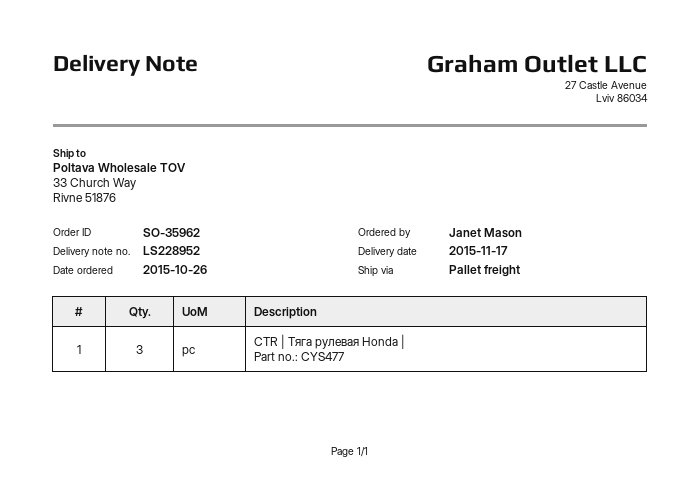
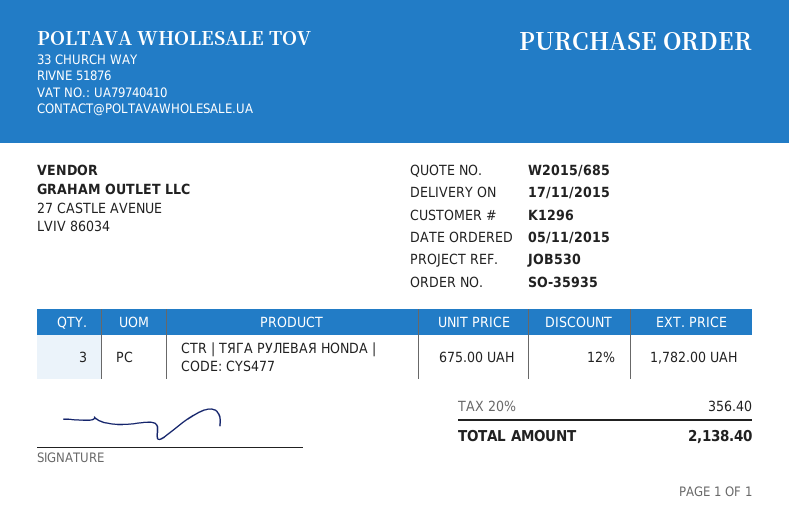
order number: SO-35962 -> SO-35935
order date: 2015-10-26 -> 2015-11-05

